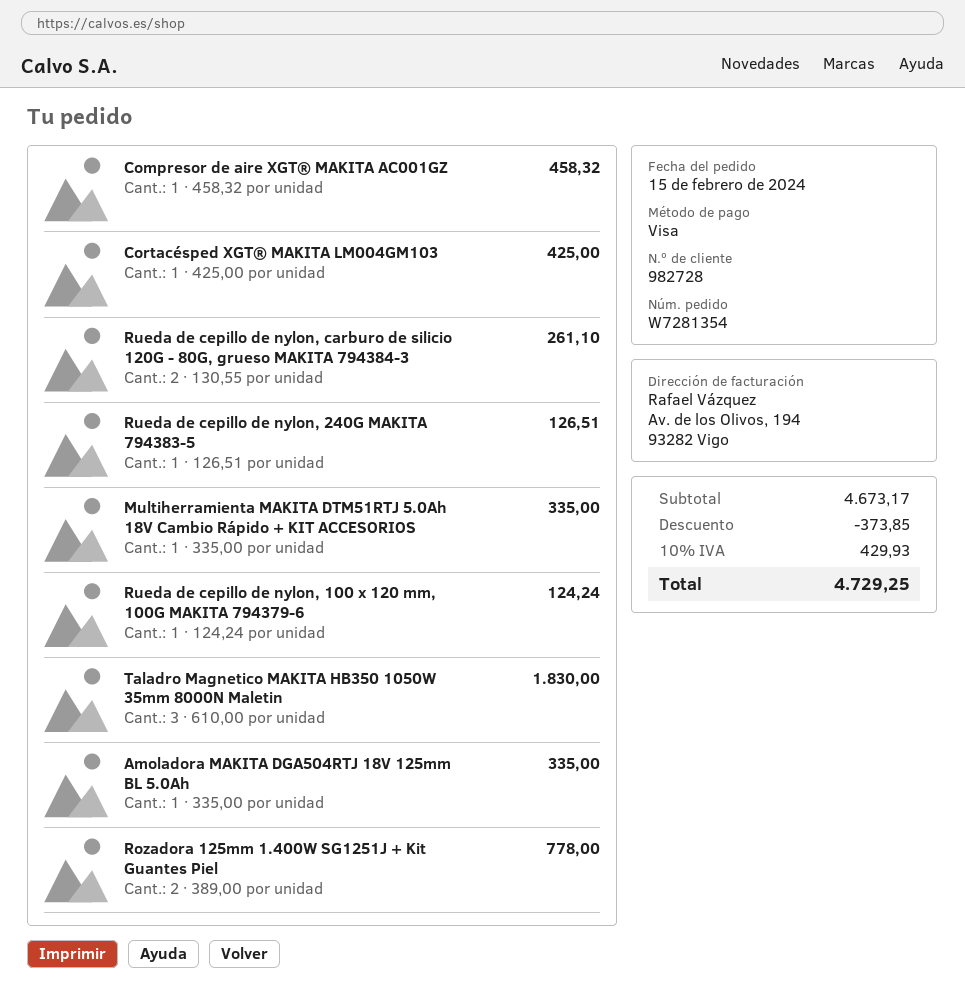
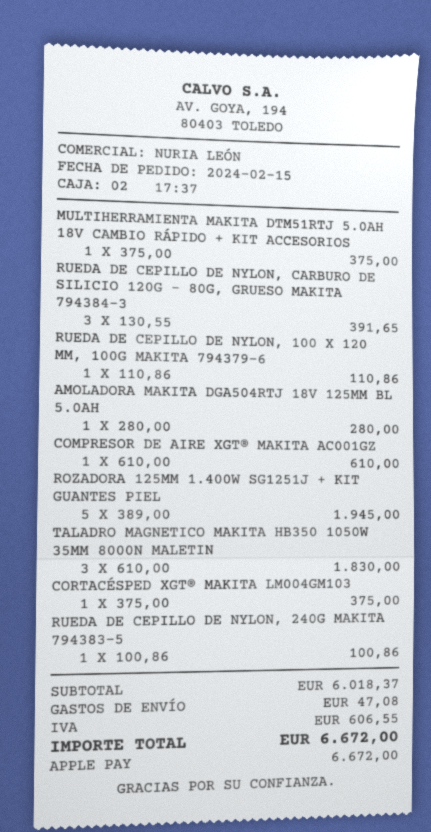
payment method: Visa -> Apple Pay
Compresor de aire XGT® MAKITA AC001GZ: 1 x 458.32 = 458.32 -> 1 x 610.00 = 610.00
Cortacésped XGT® MAKITA LM004GM103: 1 x 425.00 = 425.00 -> 1 x 375.00 = 375.00
Rueda de cepillo de nylon, carburo de silicio 120G - 80G, grueso MAKITA 794384-3: 2 x 130.55 = 261.10 -> 3 x 130.55 = 391.65
Rueda de cepillo de nylon, 240G MAKITA 794383-5: 1 x 126.51 = 126.51 -> 1 x 100.86 = 100.86
Multiherramienta MAKITA DTM51RTJ 5.0Ah 18V Cambio Rápido + KIT ACCESORIOS: 1 x 335.00 = 335.00 -> 1 x 375.00 = 375.00
Rueda de cepillo de nylon, 100 x 120 mm, 100G MAKITA 794379-6: 1 x 124.24 = 124.24 -> 1 x 110.86 = 110.86
Amoladora MAKITA DGA504RTJ 18V 125mm BL 5.0Ah: 1 x 335.00 = 335.00 -> 1 x 280.00 = 280.00
Rozadora 125mm 1.400W SG1251J + Kit Guantes Piel: 2 x 389.00 = 778.00 -> 5 x 389.00 = 1945.00
subtotal: 4673.17 -> 6018.37
discount: 373.85 -> none
shipping: none -> 47.08
tax: 429.93 -> 606.55
total: 4729.25 -> 6672.00

